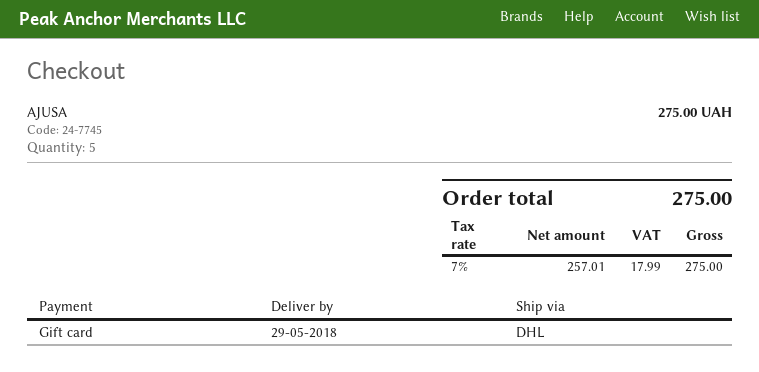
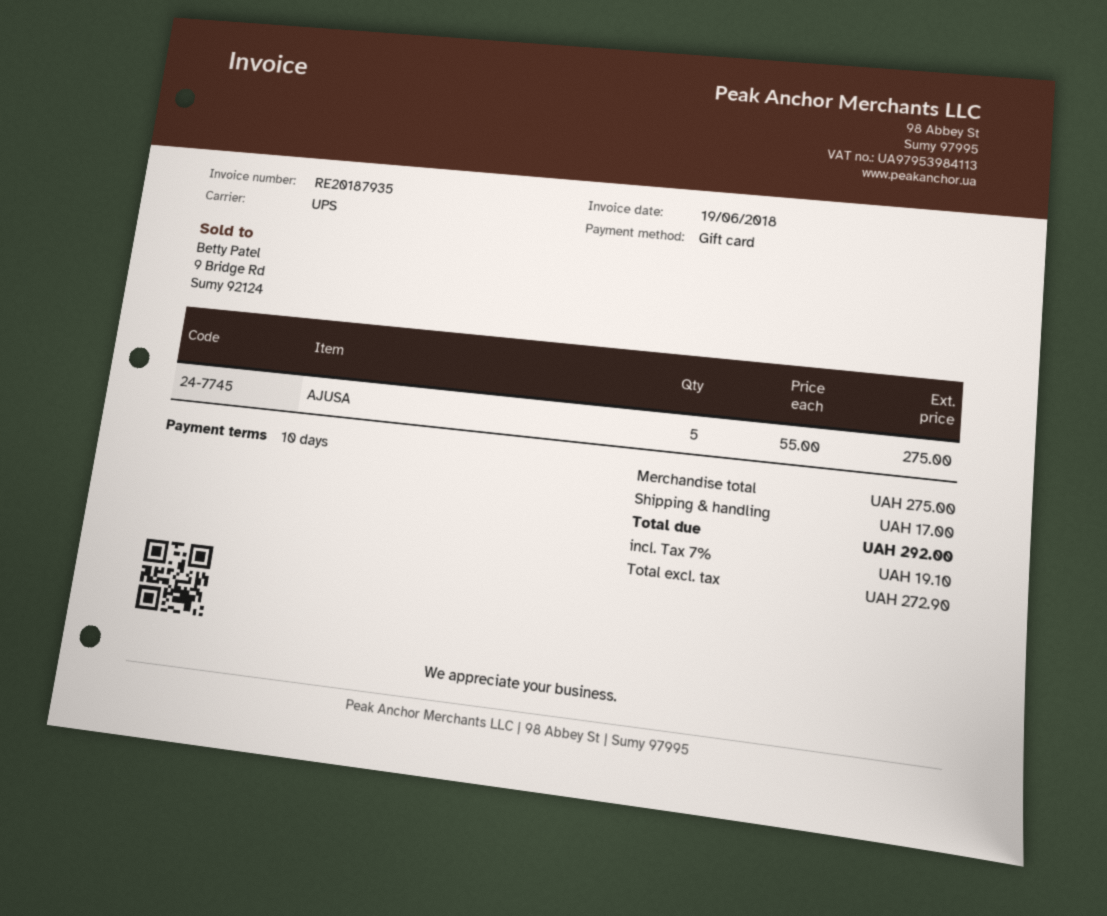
shipping method: DHL -> UPS
shipping: none -> 17.00
net: 257.01 -> 272.90
tax: 7% = 17.99 -> 7% = 19.10
total: 275.00 -> 292.00

